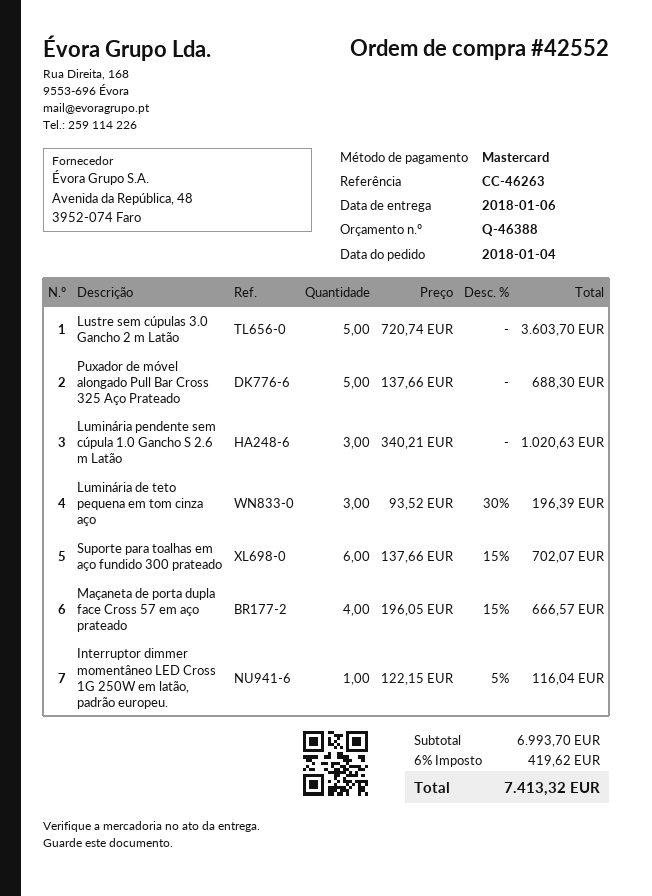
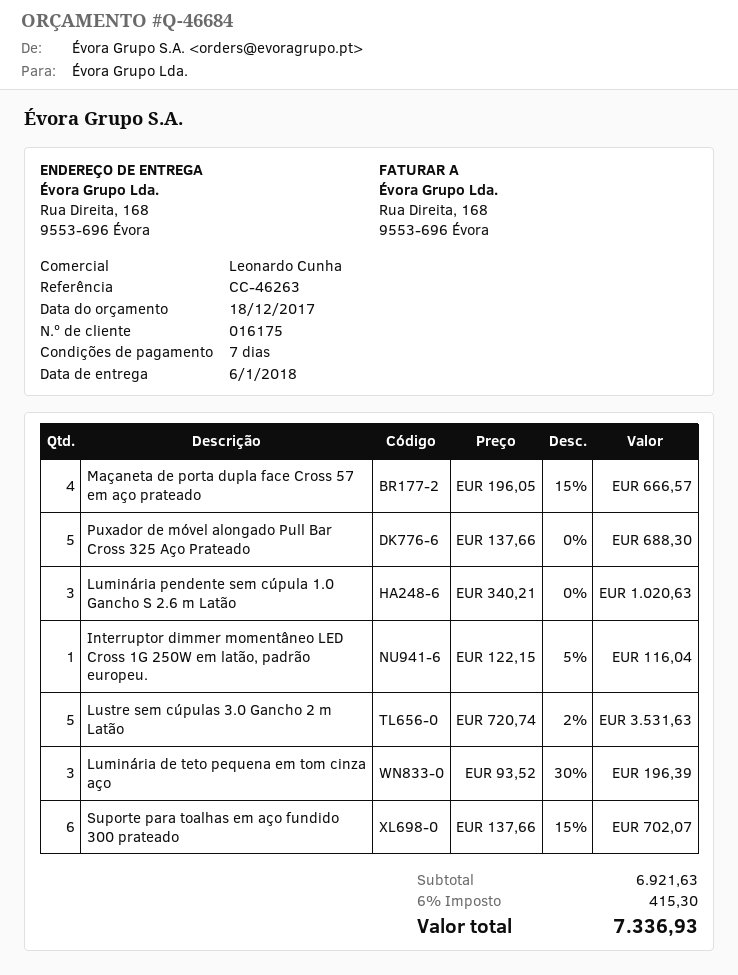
quote number: Q-46388 -> Q-46684
Lustre sem cúpulas 3.0 Gancho 2 m Latão: 5 x 720.74 = 3603.70 -> 5 x 720.74 - 2% = 3531.63
subtotal: 6993.70 -> 6921.63
tax: 6% = 419.62 -> 6% = 415.30
total: 7413.32 -> 7336.93

